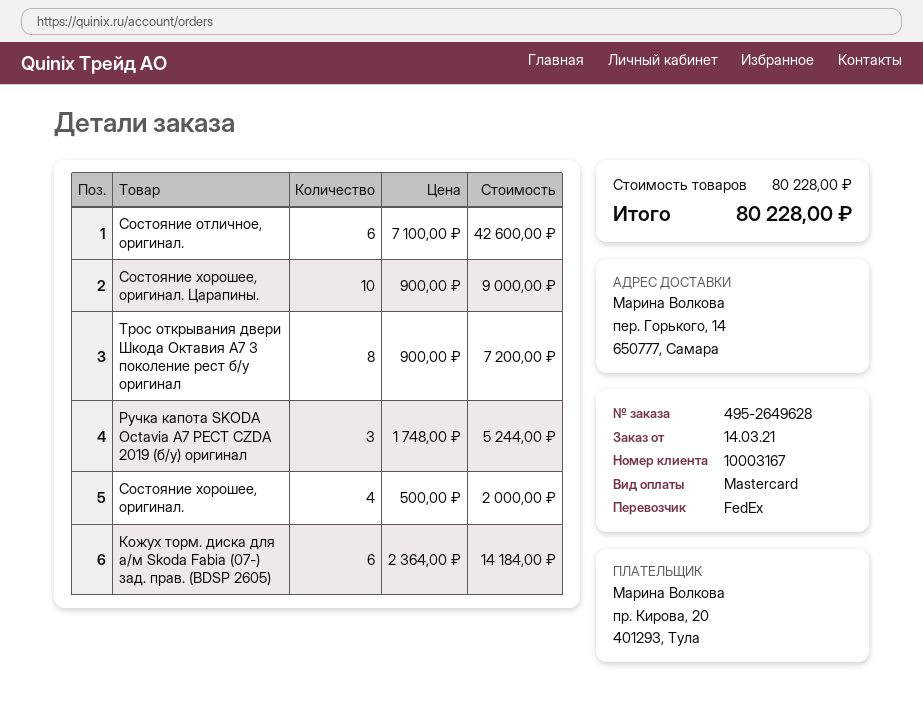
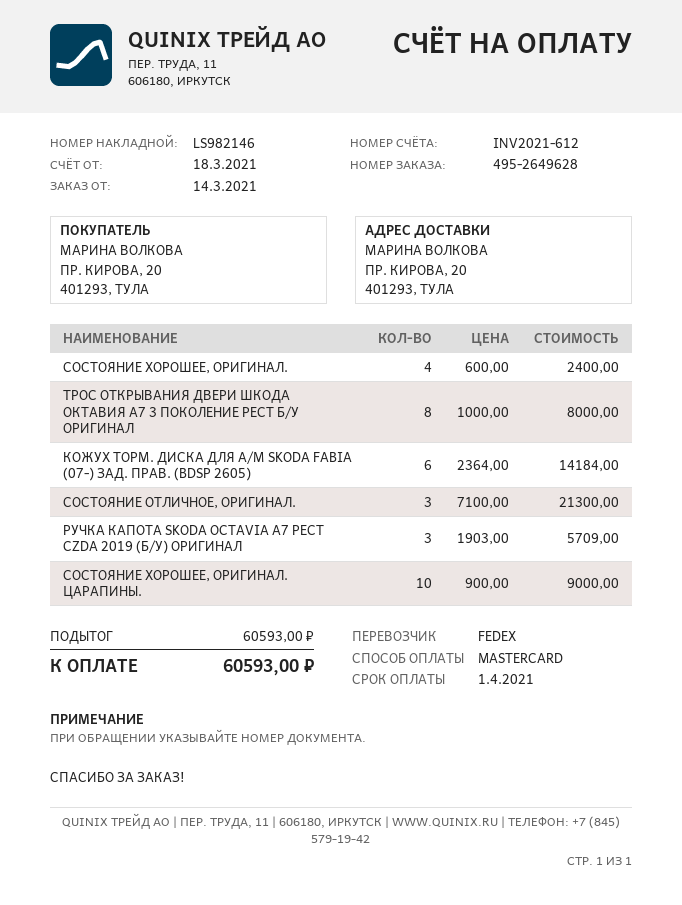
ship to: пер. Горького, 14, 650777, Самара -> ПР. КИРОВА, 20, 401293, ТУЛА
Состояние отличное, оригинал.: 6 x 7100.00 = 42600.00 -> 3 x 7100.00 = 21300.00
Трос открывания двери Шкода Октавия A7 3 поколение рест б/у оригинал: 8 x 900.00 = 7200.00 -> 8 x 1000.00 = 8000.00
Ручка капота SKODA Octavia A7 РЕСТ CZDA 2019 (б/у) оригинал: 3 x 1748.00 = 5244.00 -> 3 x 1903.00 = 5709.00
Состояние хорошее, оригинал.: 4 x 500.00 = 2000.00 -> 4 x 600.00 = 2400.00
subtotal: 80228.00 -> 60593.00
total: 80228.00 -> 60593.00

